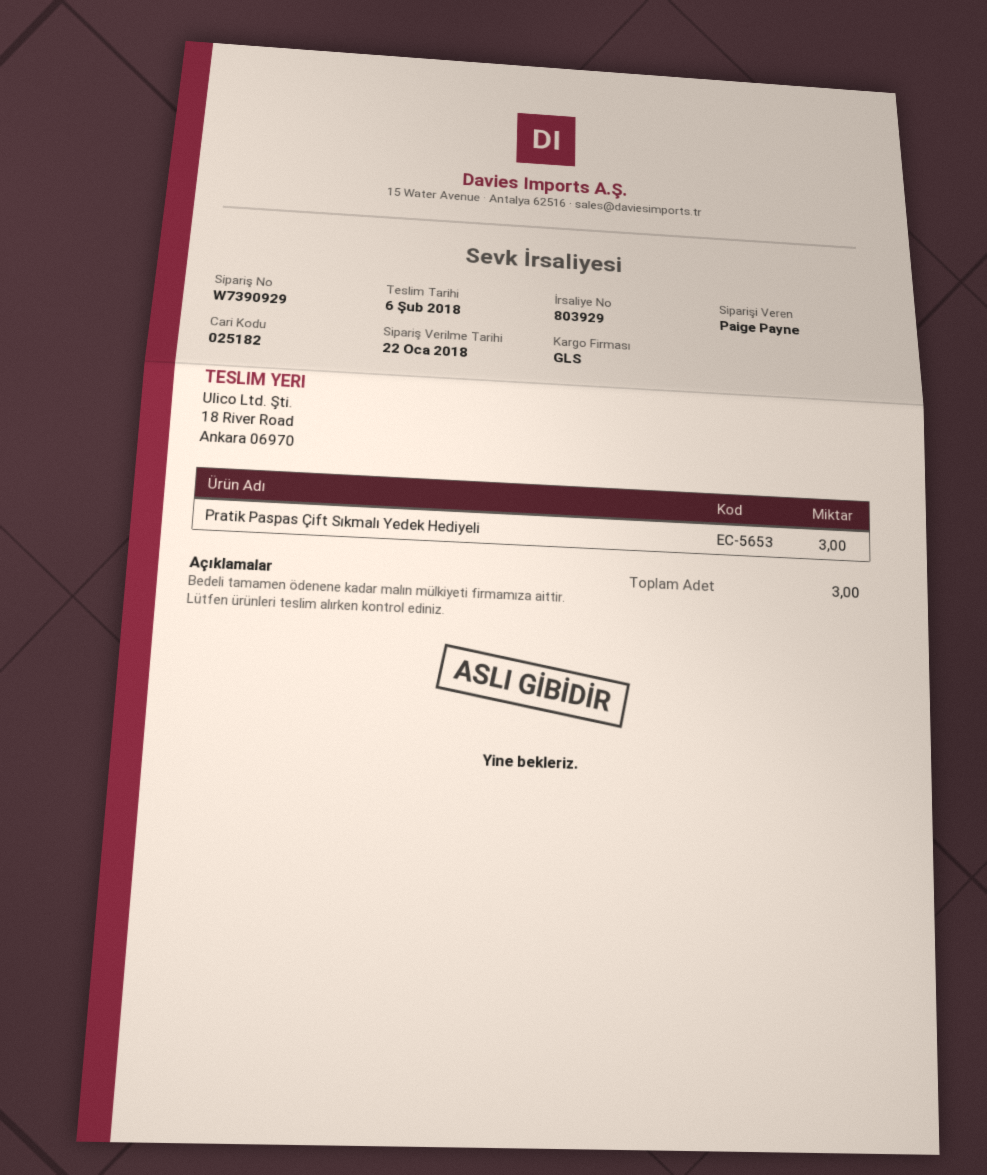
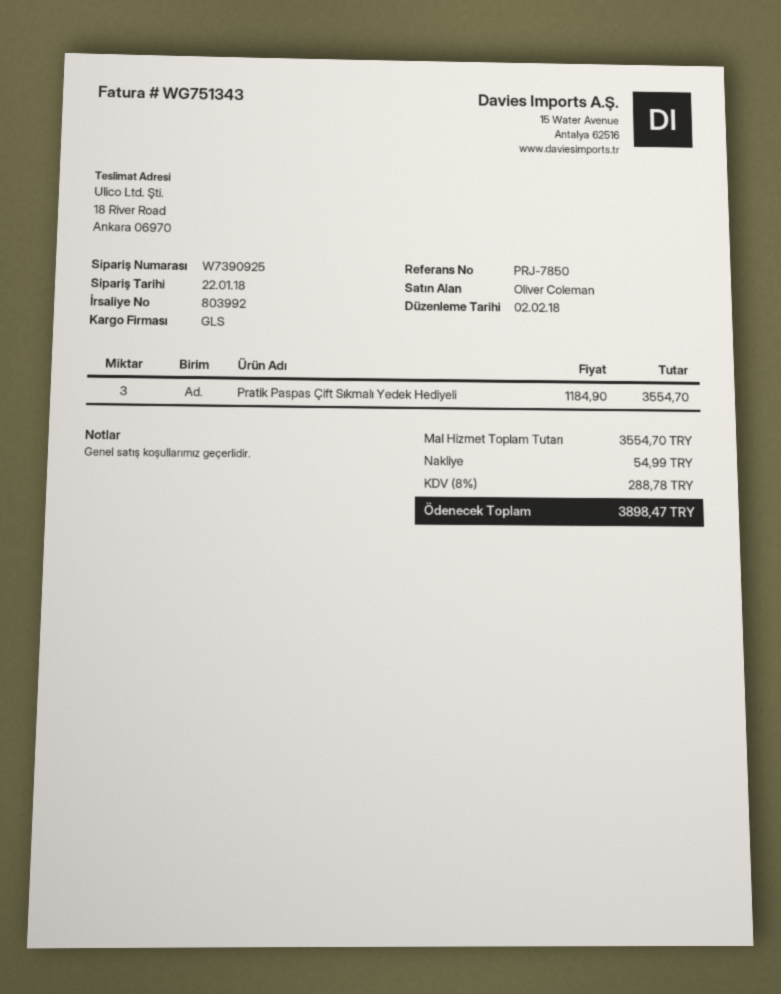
order number: W7390929 -> W7390925
delivery note number: 803929 -> 803992
ordered by: Paige Payne -> Oliver Coleman

